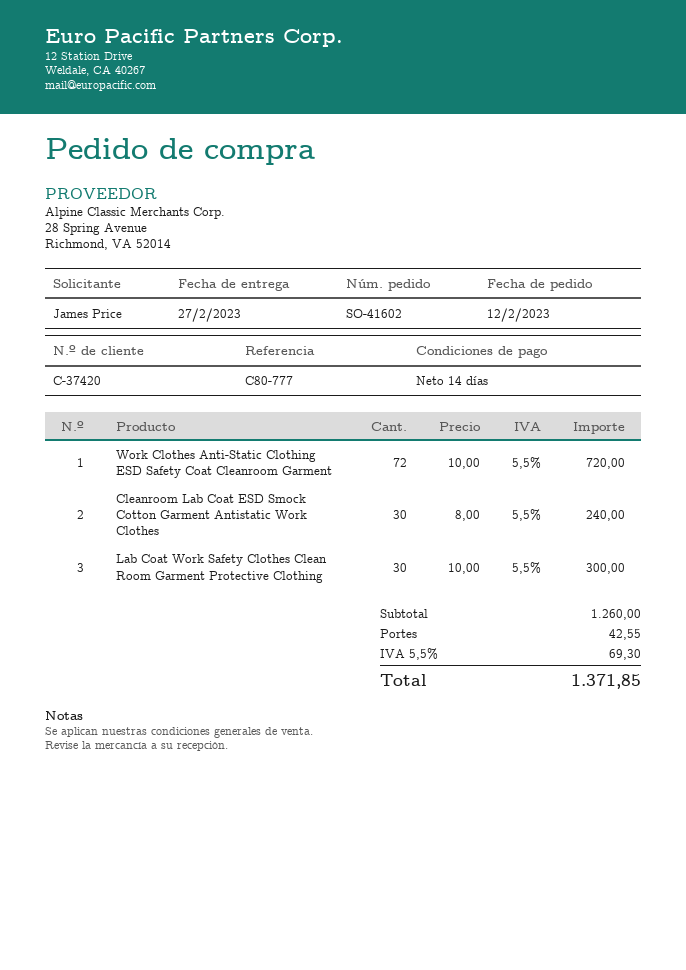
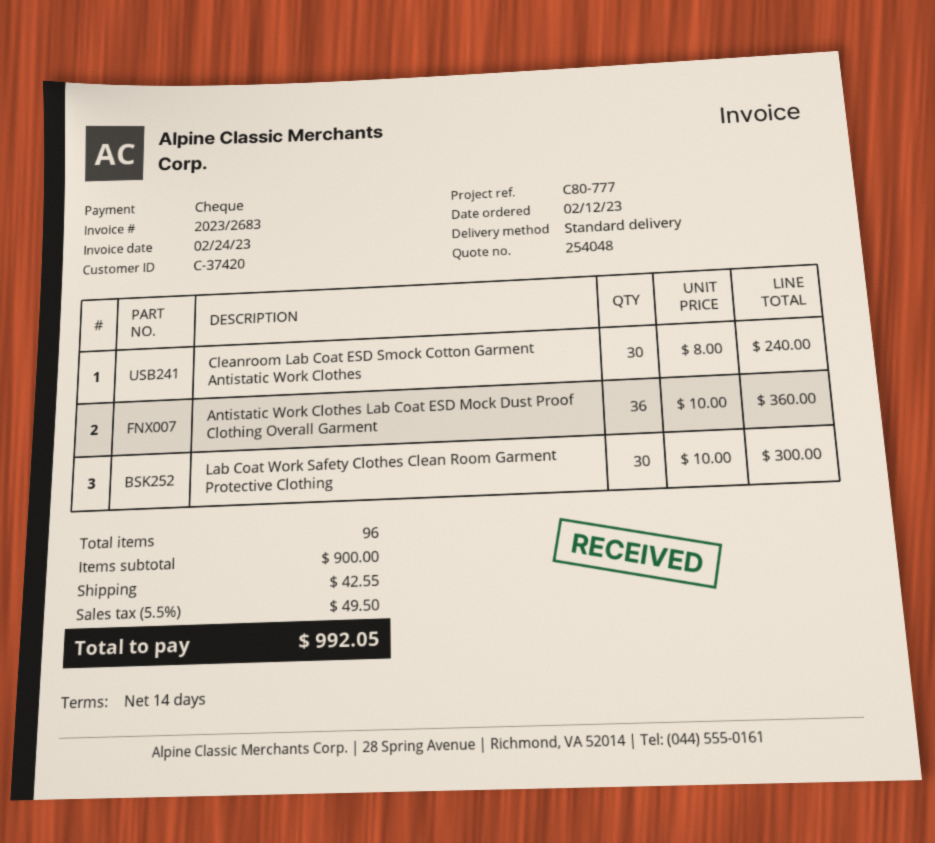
Work Clothes Anti-Static Clothing ESD Safety Coat Cleanroom Garment: 72 x 10.00 = 720.00 -> none
Antistatic Work Clothes Lab Coat ESD Mock Dust Proof Clothing Overall Garment: none -> 36 x 10.00 = 360.00
subtotal: 1260.00 -> 900.00
tax: 5.5% = 69.30 -> 5.5% = 49.50
total: 1371.85 -> 992.05

